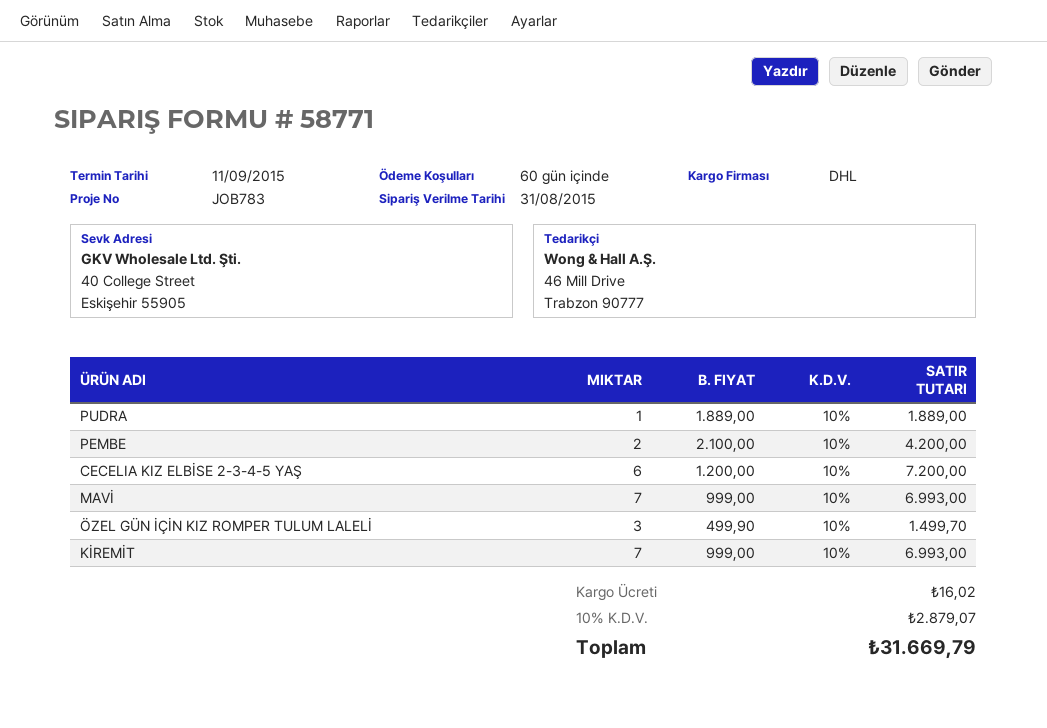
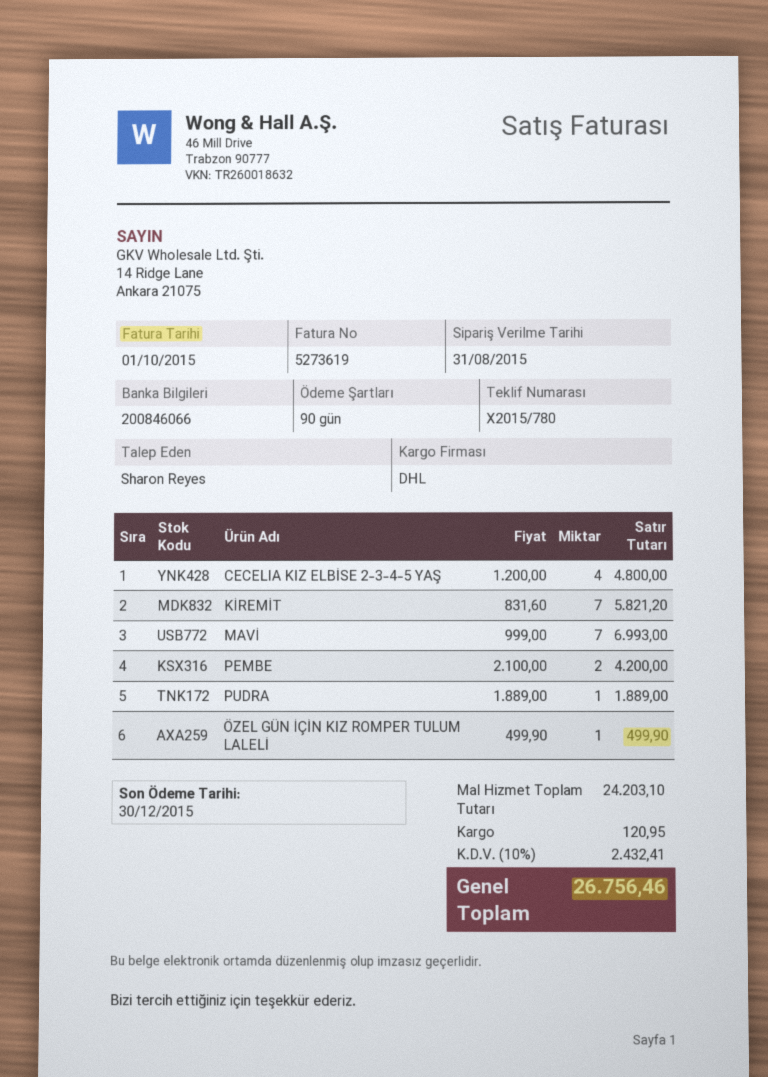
payment terms: 60 days -> 90 days
CECELIA KIZ ELBİSE 2-3-4-5 YAŞ: 6 x 1200.00 = 7200.00 -> 4 x 1200.00 = 4800.00
ÖZEL GÜN İÇİN KIZ ROMPER TULUM LALELİ: 3 x 499.90 = 1499.70 -> 1 x 499.90 = 499.90
KİREMİT: 7 x 999.00 = 6993.00 -> 7 x 831.60 = 5821.20
shipping: 16.02 -> 120.95
tax: 10% = 2879.07 -> 10% = 2432.41
total: 31669.79 -> 26756.46

